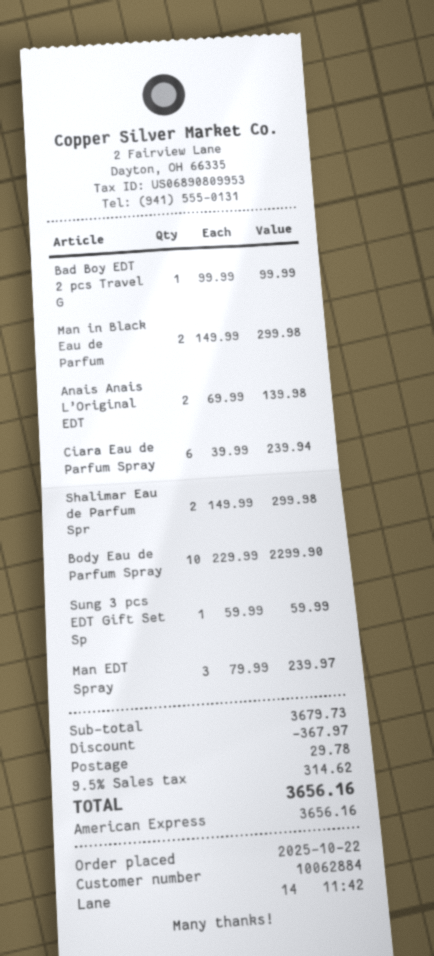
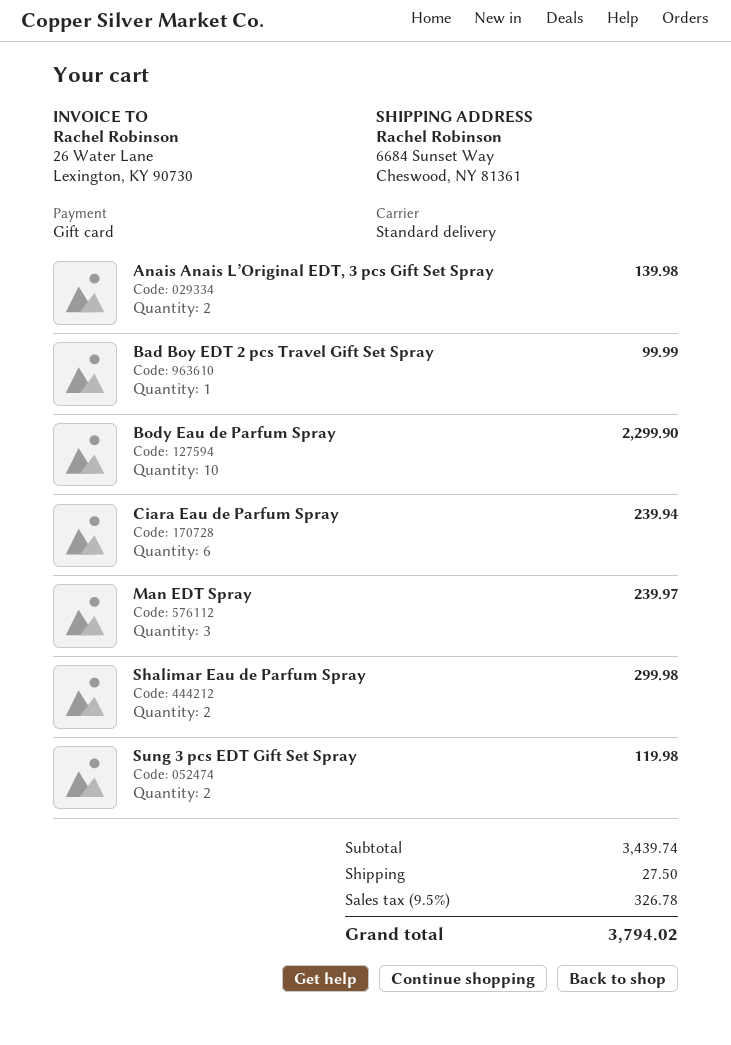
payment method: American Express -> gift card
Man in Black Eau de Parfum: 2 for 299.98 -> none
Sung 3 pcs EDT Gift Set Sp: 1 for 59.99 -> 2 for 119.98
subtotal: 3679.73 -> 3439.74
discount: 367.97 -> none
shipping: 29.78 -> 27.50
tax: 9.5% = 314.62 -> 9.5% = 326.78
total: 3656.16 -> 3794.02

